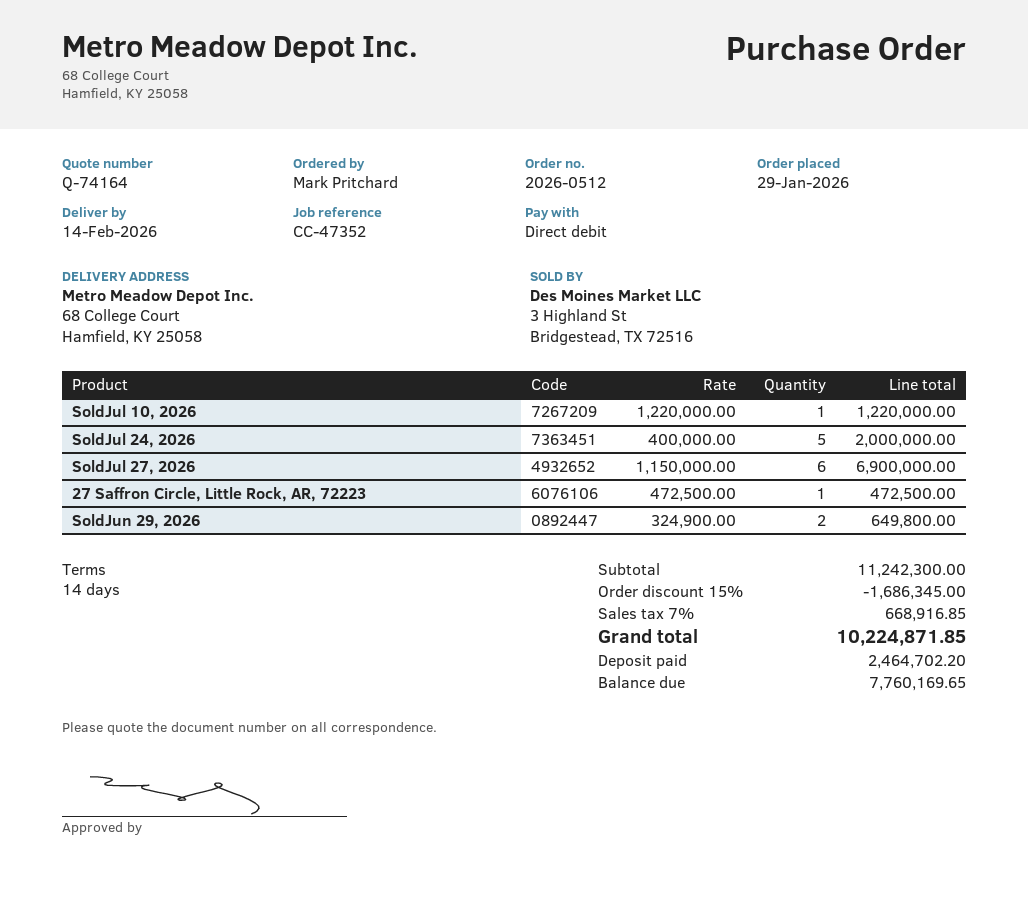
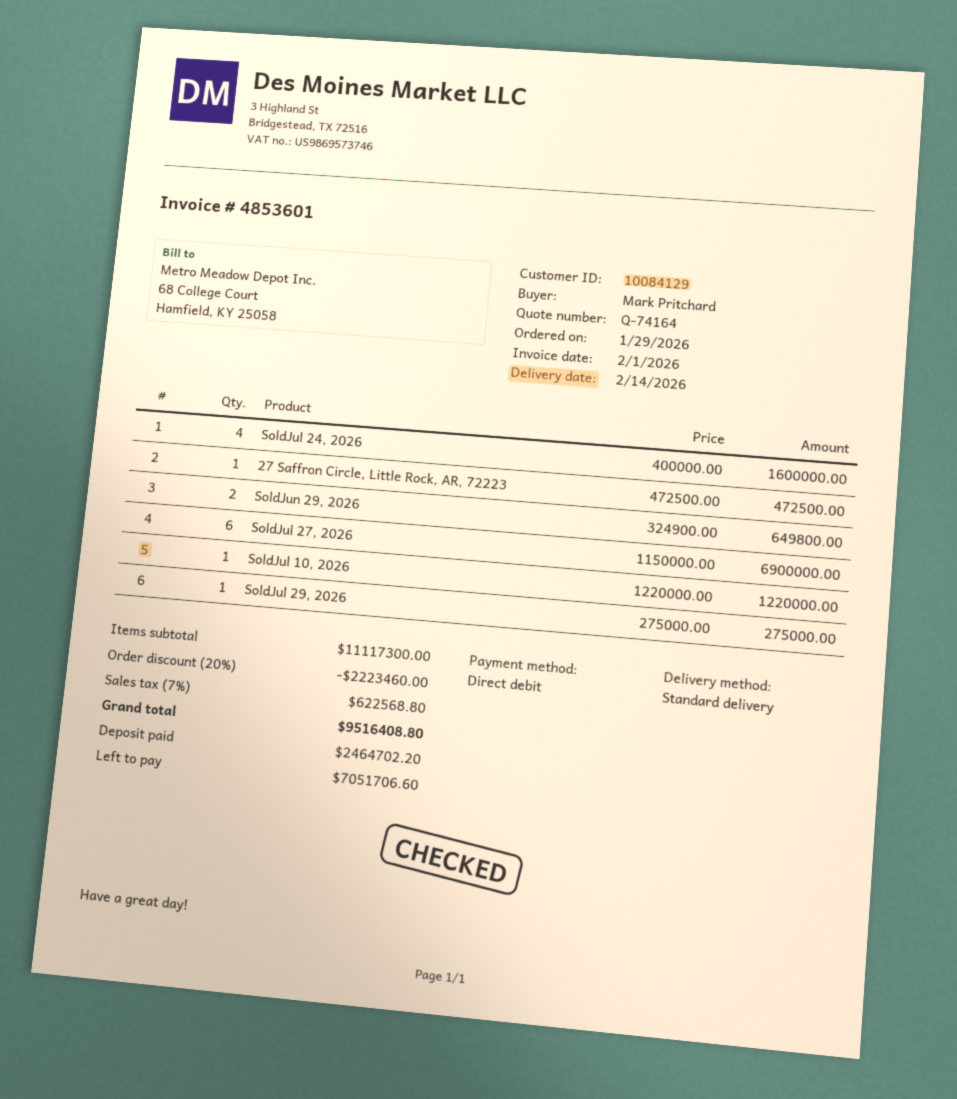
SoldJul 24, 2026: 5 x 400000.00 = 2000000.00 -> 4 x 400000.00 = 1600000.00
SoldJul 29, 2026: none -> 1 x 275000.00 = 275000.00
subtotal: 11242300.00 -> 11117300.00
discount: 15% = 1686345.00 -> 20% = 2223460.00
tax: 7% = 668916.85 -> 7% = 622568.80
total: 10224871.85 -> 9516408.80
balance: 7760169.65 -> 7051706.60

